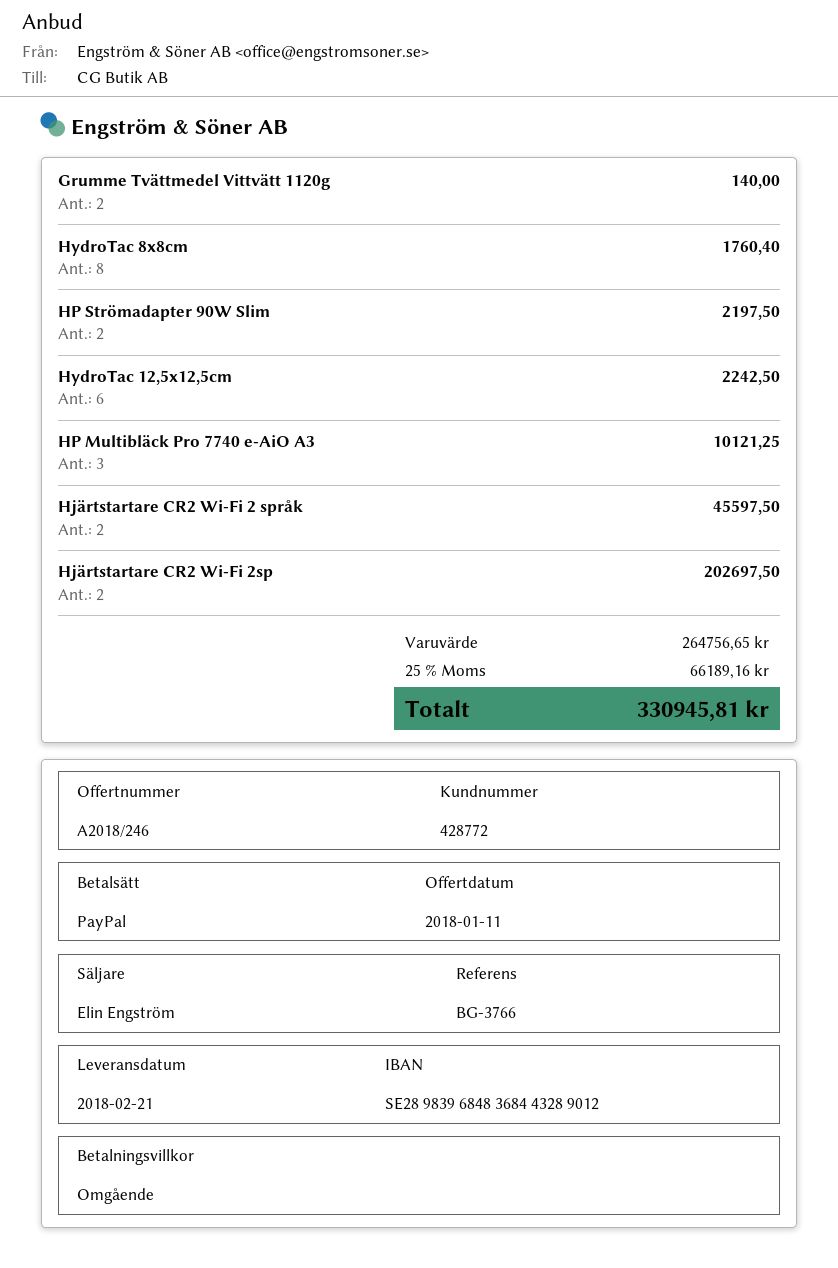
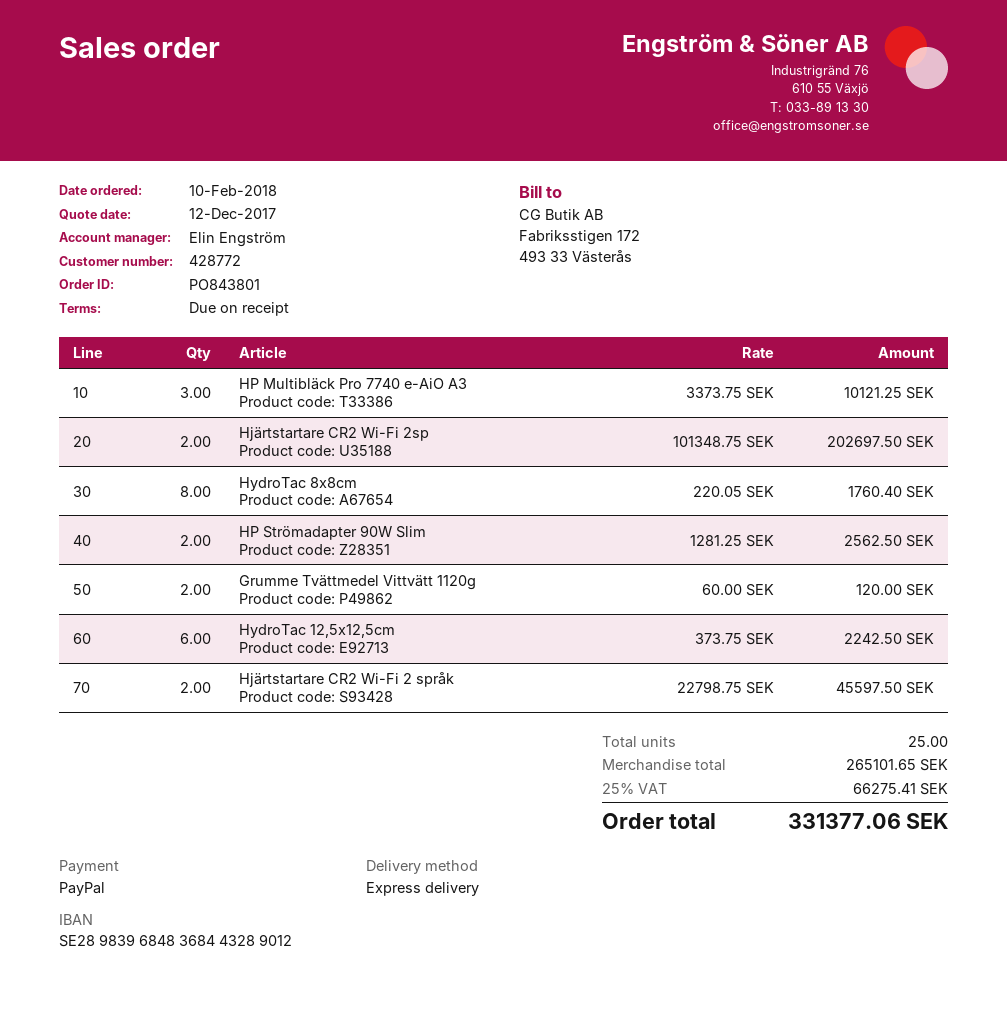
quote date: 2018-01-11 -> 2017-12-12
Grumme Tvättmedel Vittvätt 1120g: 2 for 140.00 -> 2 for 120.00
HP Strömadapter 90W Slim: 2 for 2197.50 -> 2 for 2562.50
subtotal: 264756.65 -> 265101.65
tax: 25% = 66189.16 -> 25% = 66275.41
total: 330945.81 -> 331377.06

